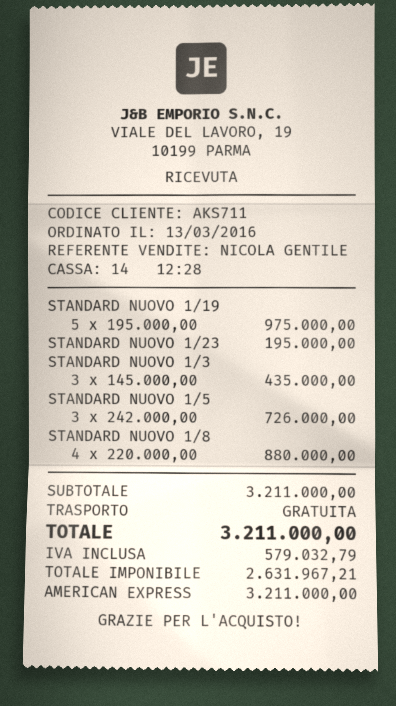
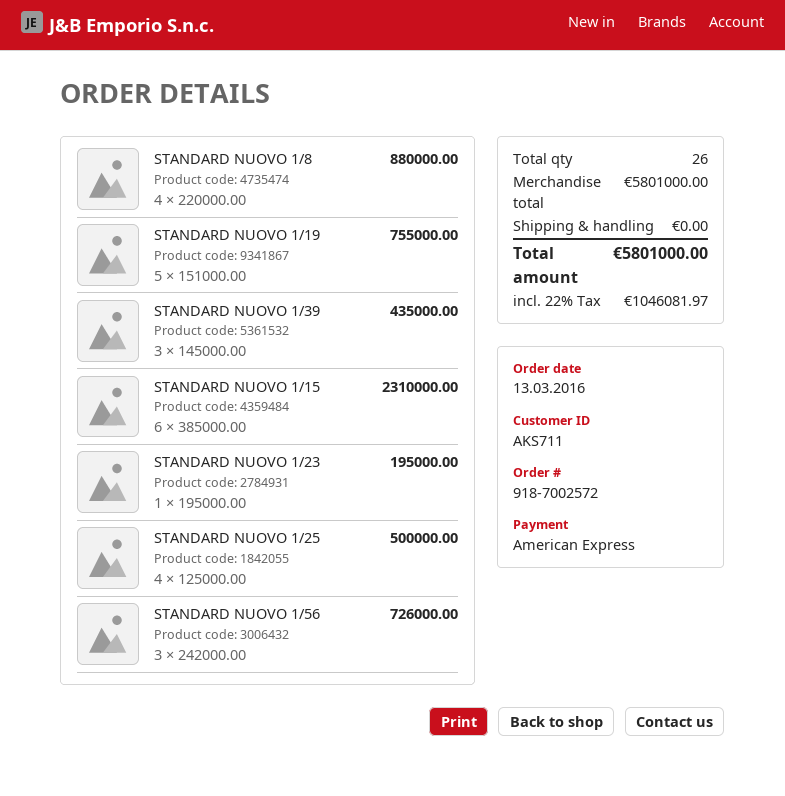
STANDARD NUOVO 1/19: 5 x 195000.00 = 975000.00 -> 5 x 151000.00 = 755000.00
STANDARD NUOVO 1/15: none -> 6 x 385000.00 = 2310000.00
STANDARD NUOVO 1/25: none -> 4 x 125000.00 = 500000.00
subtotal: 3211000.00 -> 5801000.00
tax: 579032.79 -> 1046081.97
total: 3211000.00 -> 5801000.00

